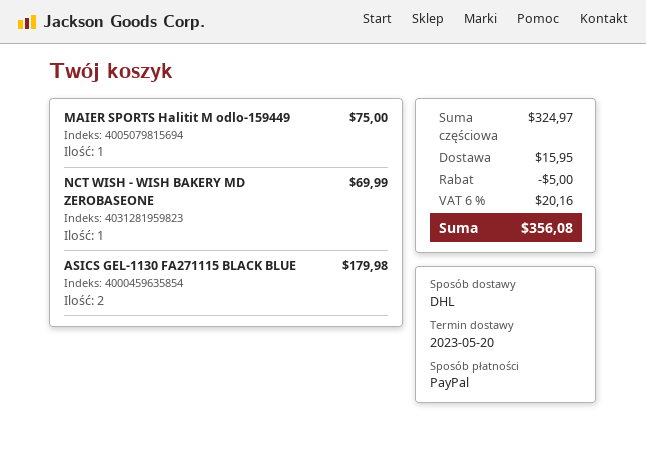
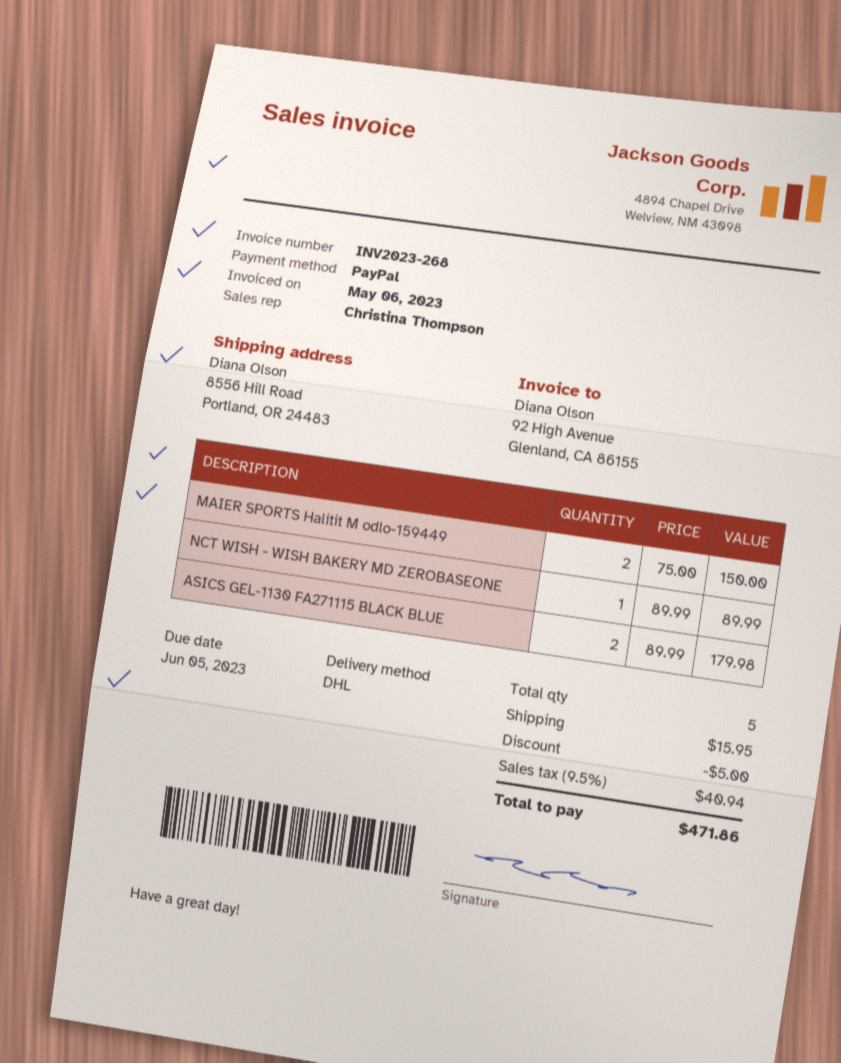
MAIER SPORTS Halitit M odlo-159449: 1 for 75.00 -> 2 for 150.00
NCT WISH - WISH BAKERY MD ZEROBASEONE: 1 for 69.99 -> 1 for 89.99
tax: 6% = 20.16 -> 9.5% = 40.94
total: 356.08 -> 471.86

